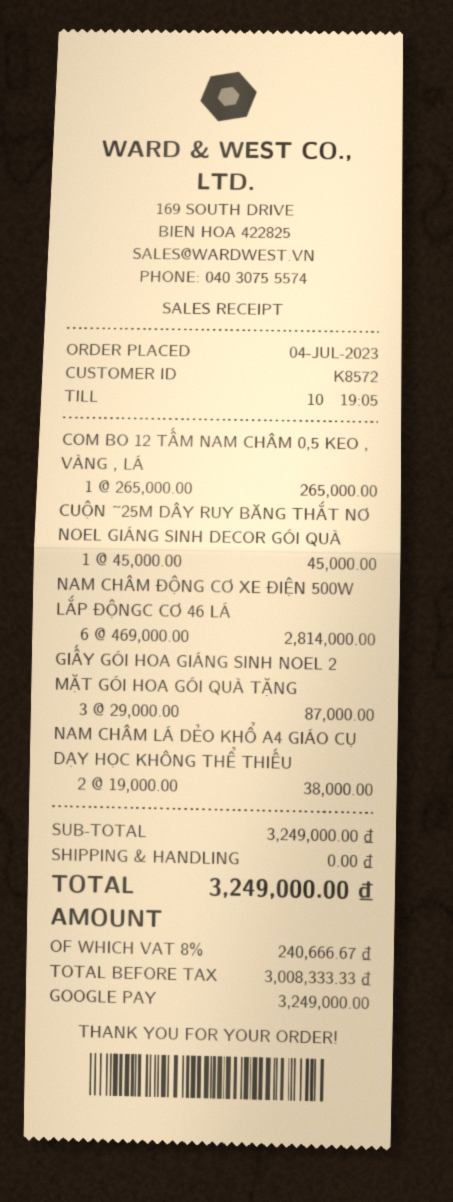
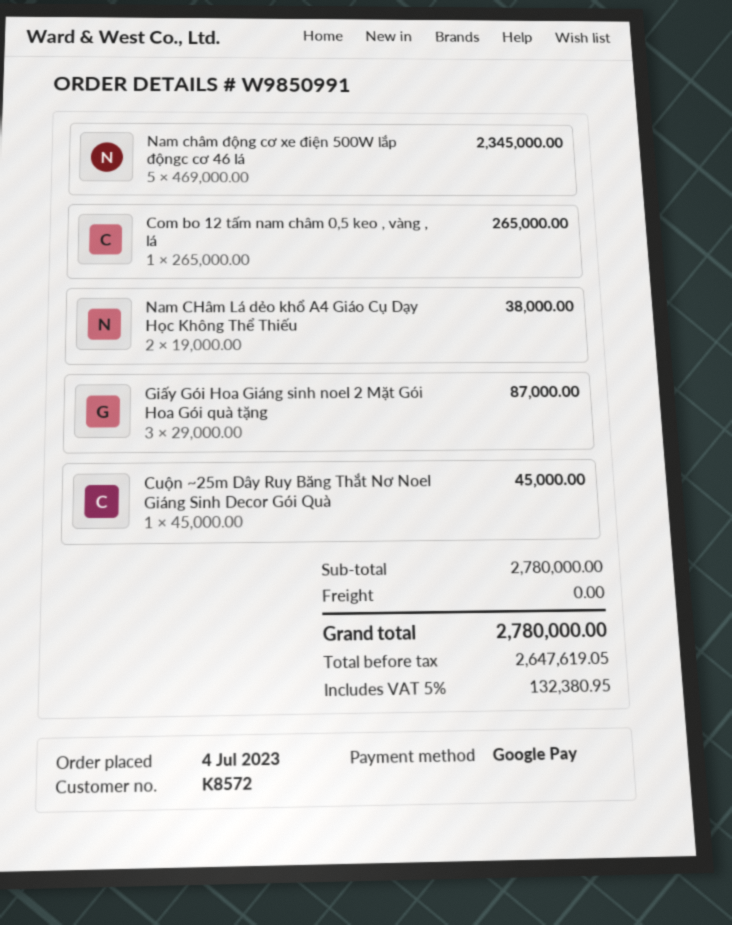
NAM CHÂM ĐỘNG CƠ XE ĐIỆN 500W LẮP ĐỘNGC CƠ 46 LÁ: 6 x 469000.00 = 2814000.00 -> 5 x 469000.00 = 2345000.00
subtotal: 3249000.00 -> 2780000.00
net: 3008333.33 -> 2647619.05
tax: 8% = 240666.67 -> 5% = 132380.95
total: 3249000.00 -> 2780000.00

